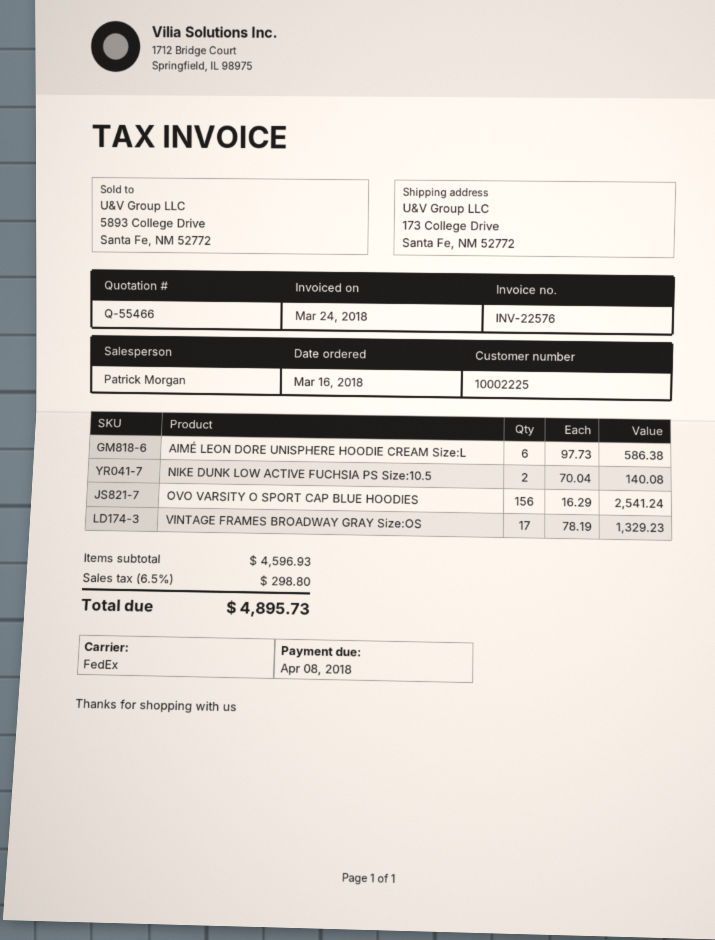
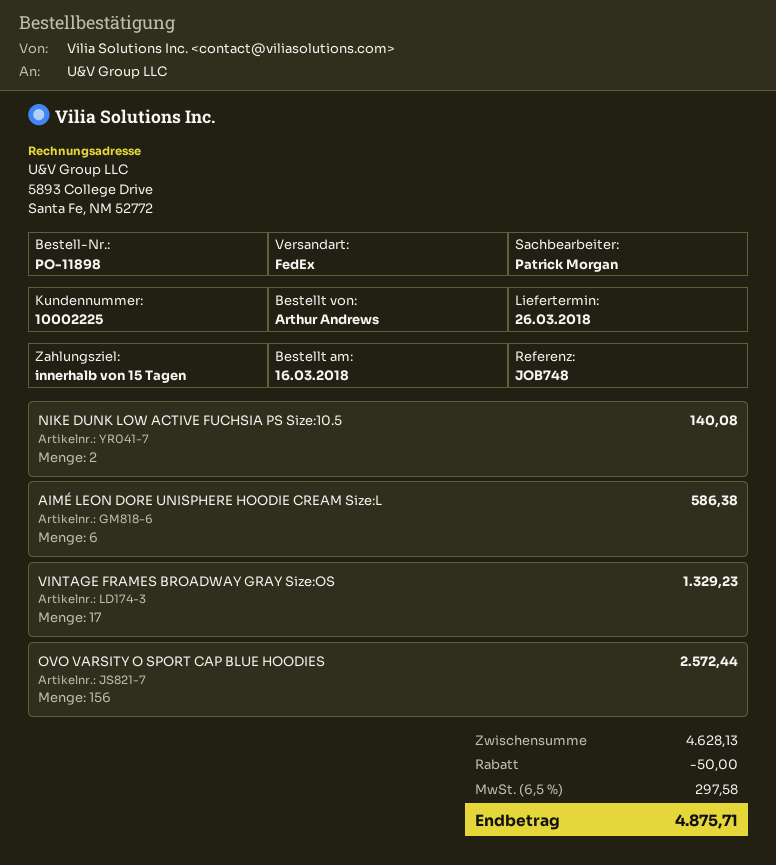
OVO VARSITY O SPORT CAP BLUE HOODIES: 156 for 2541.24 -> 156 for 2572.44
subtotal: 4596.93 -> 4628.13
discount: none -> 50.00
tax: 6.5% = 298.80 -> 6.5% = 297.58
total: 4895.73 -> 4875.71

